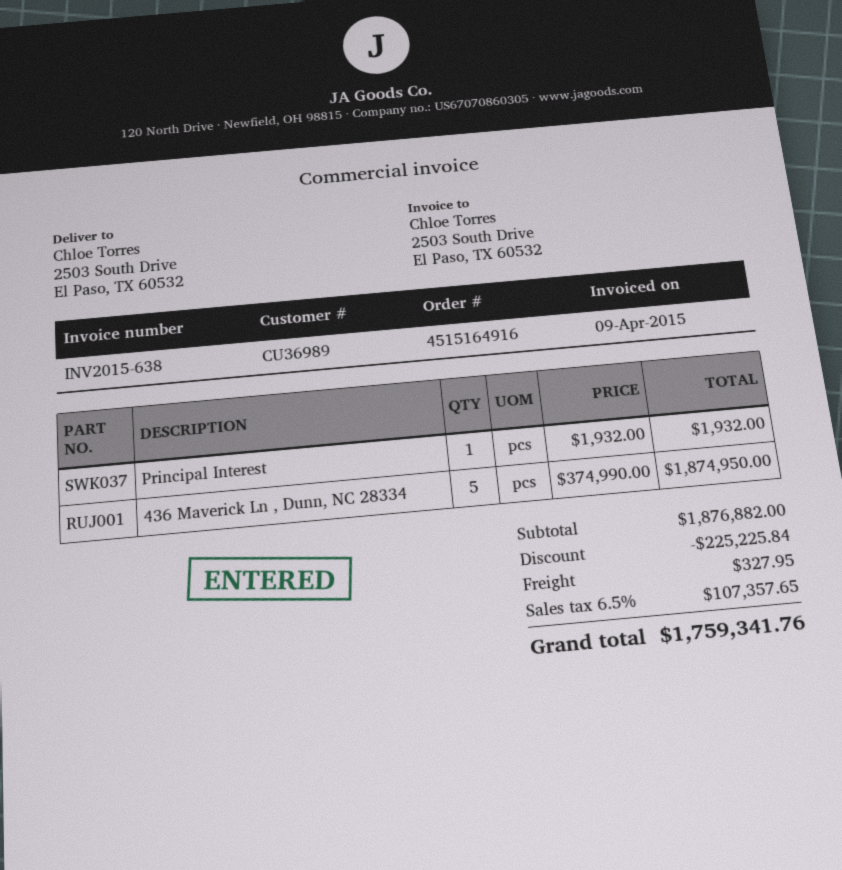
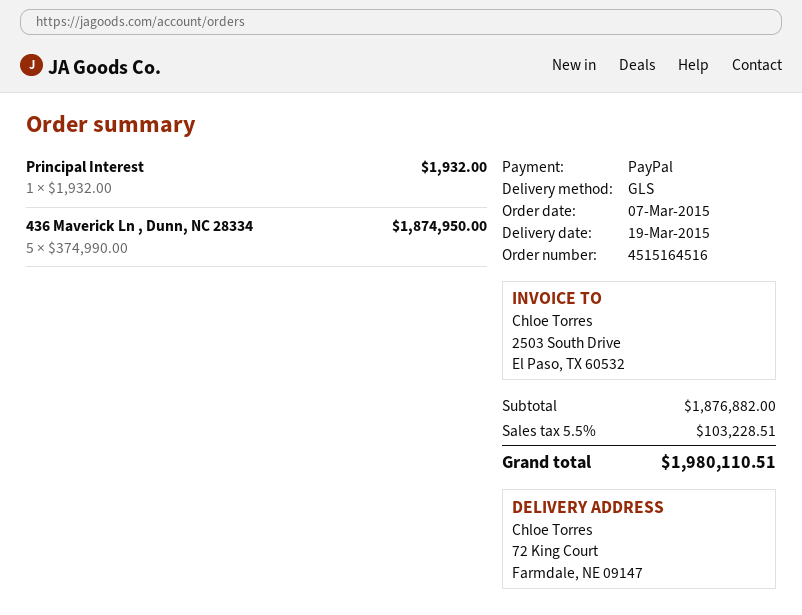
order number: 4515164916 -> 4515164516
ship to: 2503 South Drive, El Paso, TX 60532 -> 72 King Court, Farmdale, NE 09147
discount: 225225.84 -> none
shipping: 327.95 -> none
tax: 6.5% = 107357.65 -> 5.5% = 103228.51
total: 1759341.76 -> 1980110.51

